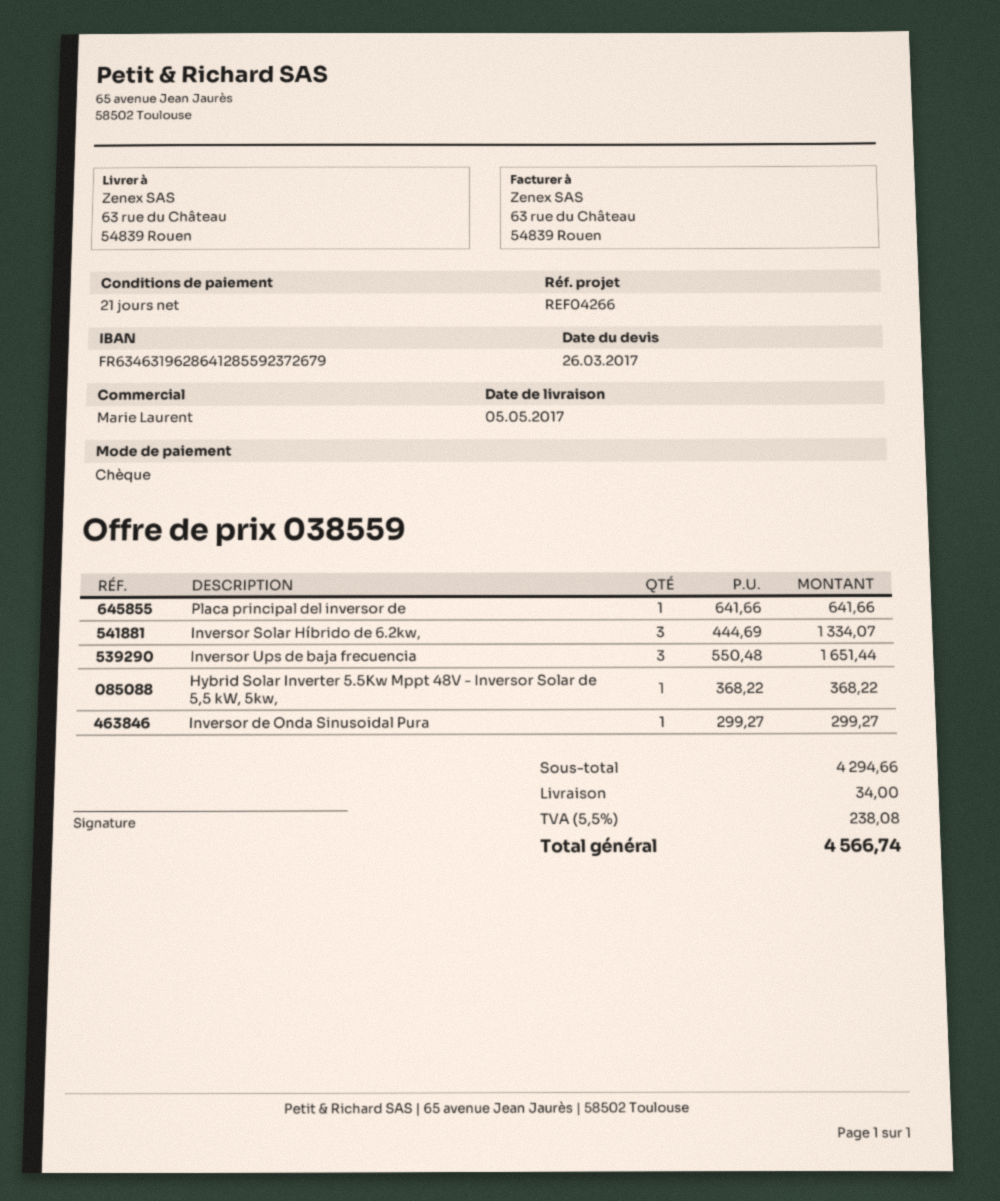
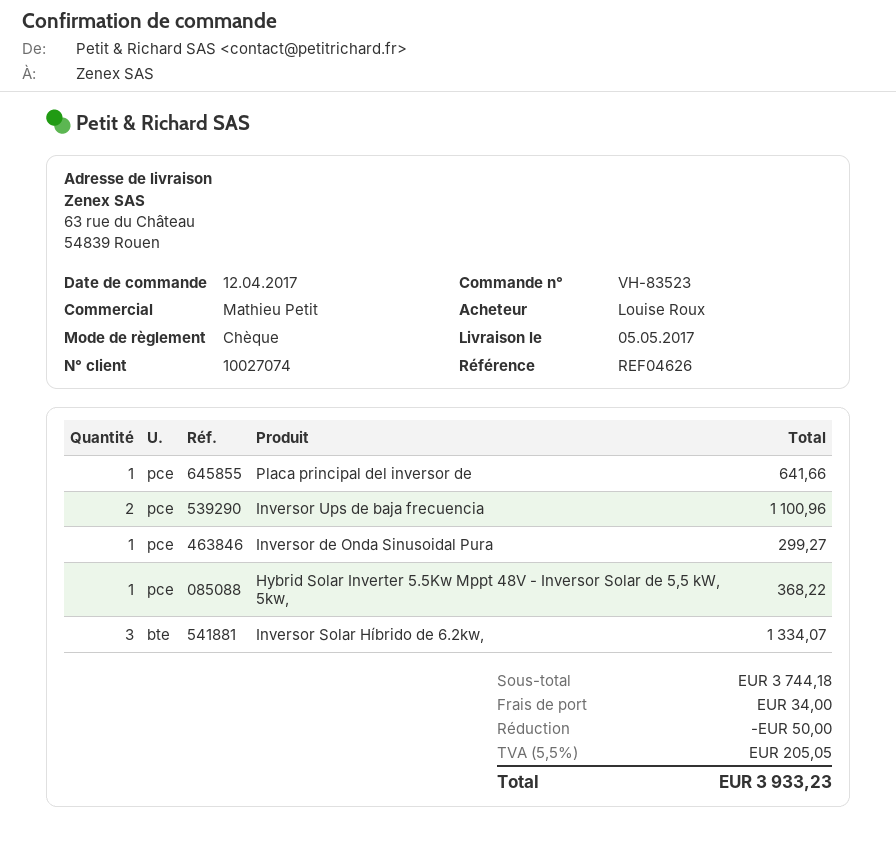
reference: REF04266 -> REF04626
sales rep: Marie Laurent -> Mathieu Petit
Inversor Ups de baja frecuencia: 3 for 1651.44 -> 2 for 1100.96
subtotal: 4294.66 -> 3744.18
discount: none -> 50.00
tax: 5.5% = 238.08 -> 5.5% = 205.05
total: 4566.74 -> 3933.23

